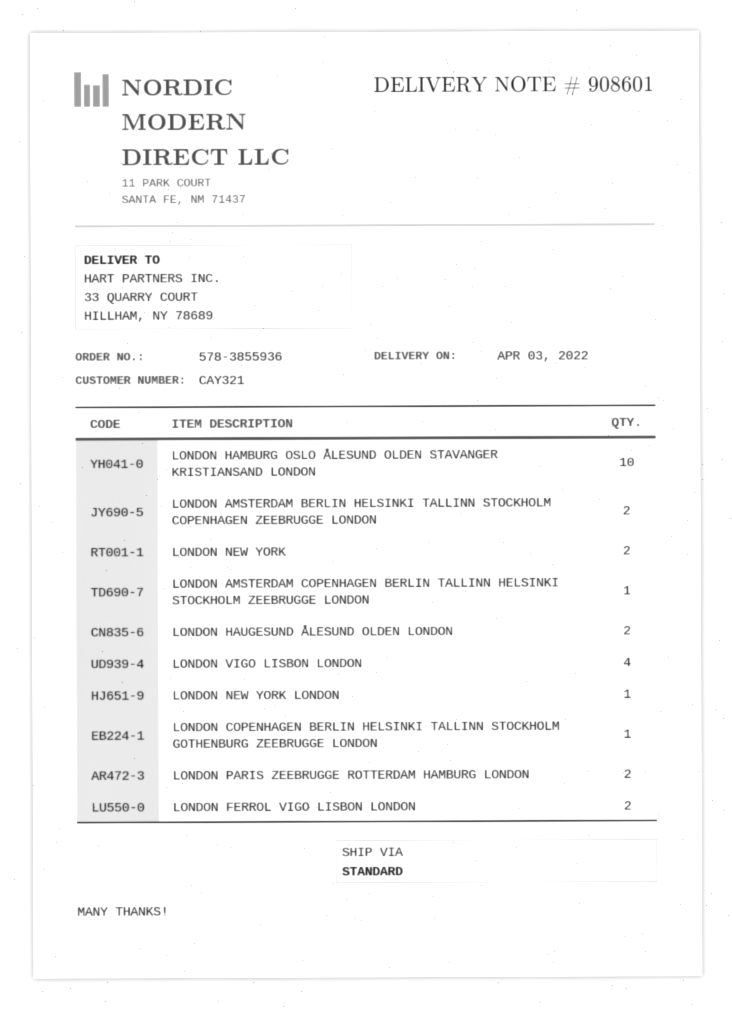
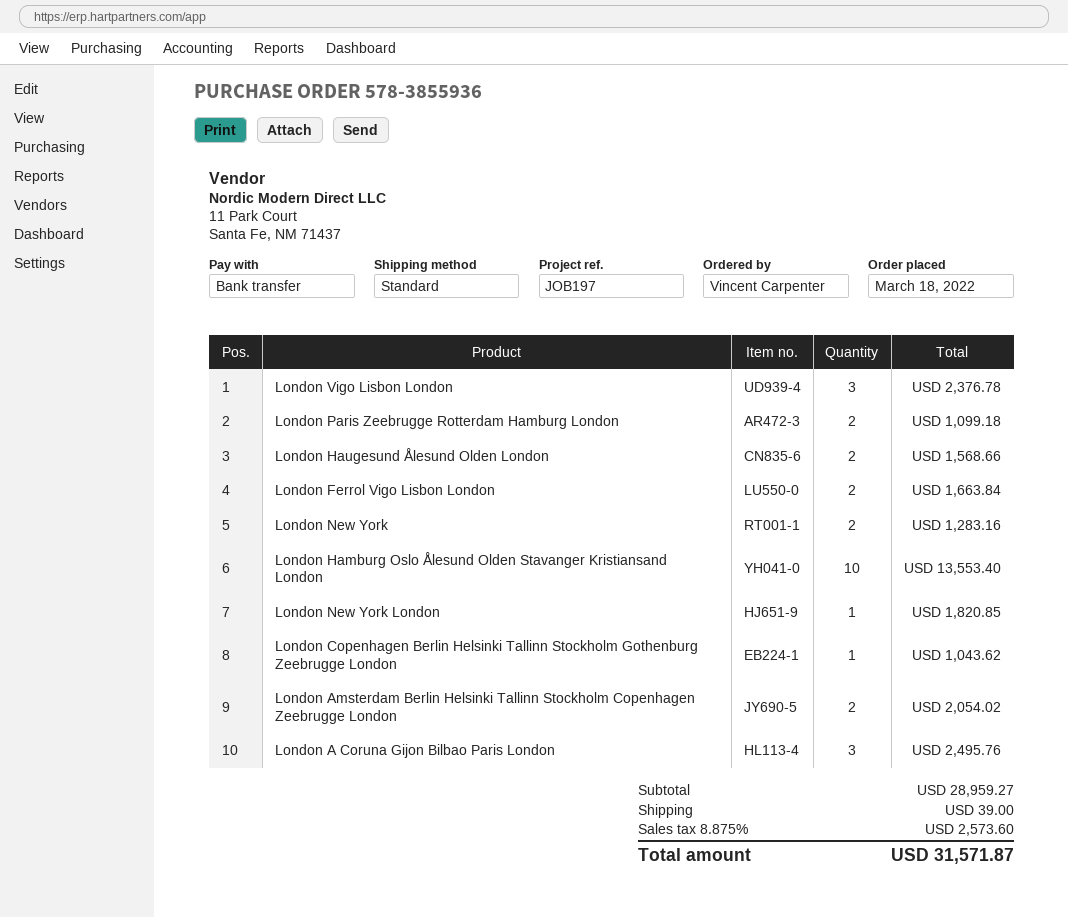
LONDON AMSTERDAM COPENHAGEN BERLIN TALLINN HELSINKI STOCKHOLM ZEEBRUGGE LONDON: 1 -> none
LONDON VIGO LISBON LONDON: 4 -> 3
London A Coruna Gijon Bilbao Paris London: none -> 3

